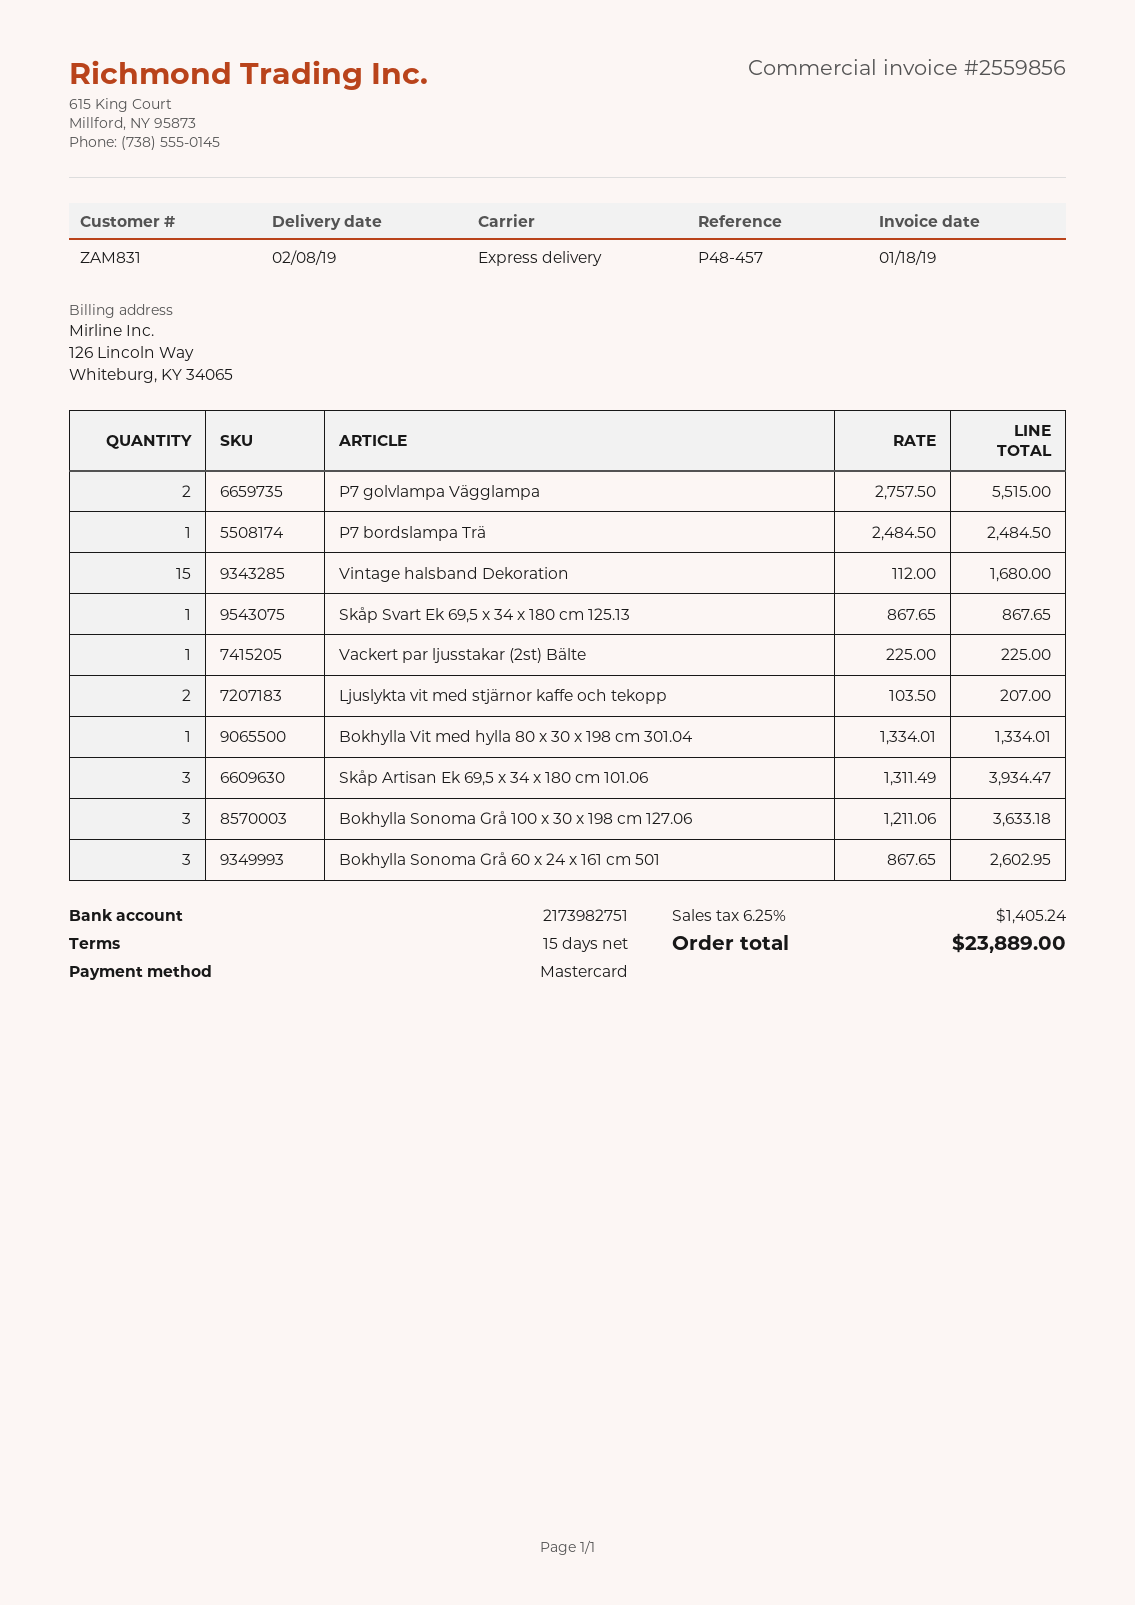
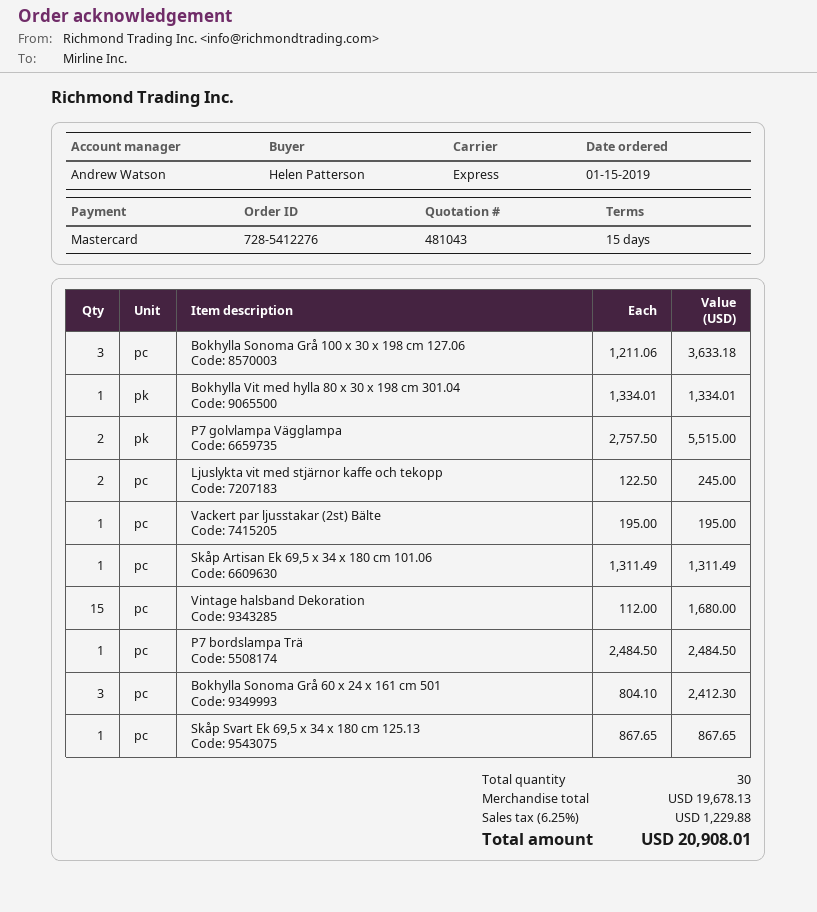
Vackert par ljusstakar (2st) Bälte: 1 x 225.00 = 225.00 -> 1 x 195.00 = 195.00
Ljuslykta vit med stjärnor kaffe och tekopp: 2 x 103.50 = 207.00 -> 2 x 122.50 = 245.00
Skåp Artisan Ek 69,5 x 34 x 180 cm 101.06: 3 x 1311.49 = 3934.47 -> 1 x 1311.49 = 1311.49
Bokhylla Sonoma Grå 60 x 24 x 161 cm 501: 3 x 867.65 = 2602.95 -> 3 x 804.10 = 2412.30
tax: 6.25% = 1405.24 -> 6.25% = 1229.88
total: 23889.00 -> 20908.01

